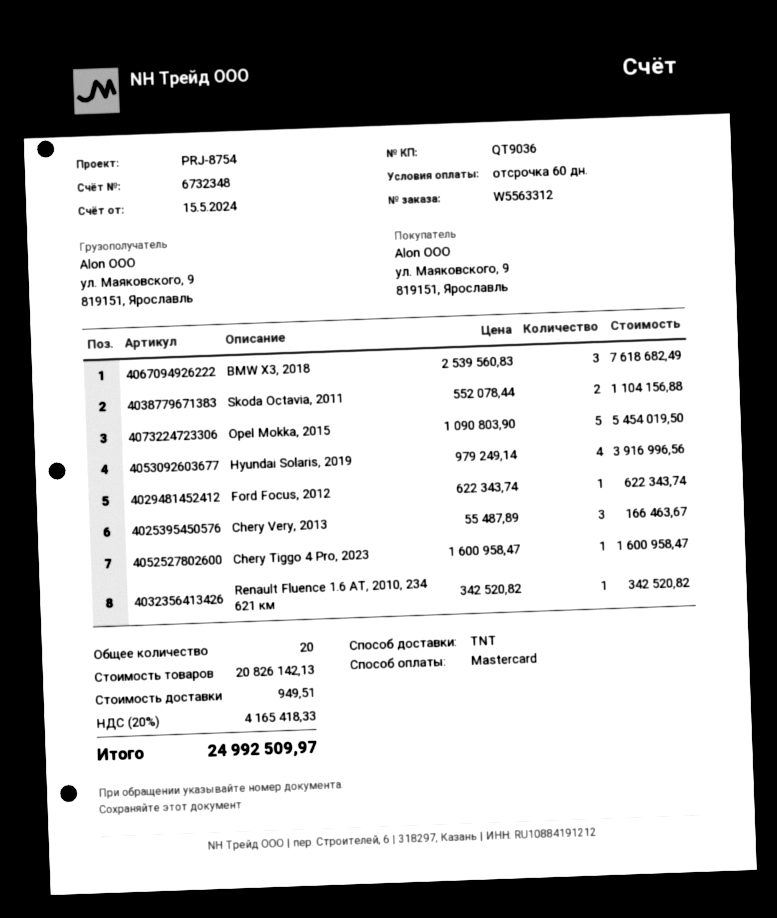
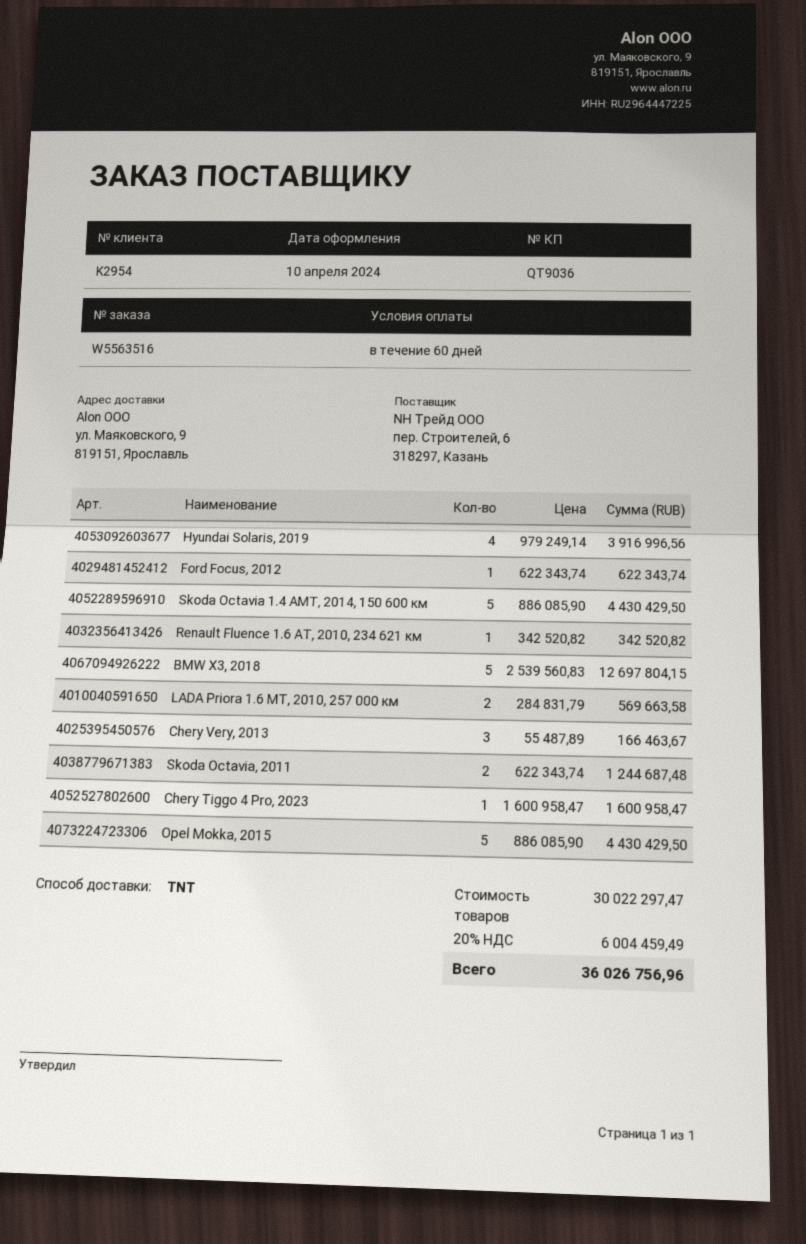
order number: W5563312 -> W5563516
BMW X3, 2018: 3 x 2539560.83 = 7618682.49 -> 5 x 2539560.83 = 12697804.15
Skoda Octavia, 2011: 2 x 552078.44 = 1104156.88 -> 2 x 622343.74 = 1244687.48
Opel Mokka, 2015: 5 x 1090803.90 = 5454019.50 -> 5 x 886085.90 = 4430429.50
Skoda Octavia 1.4 AMT, 2014, 150 600 км: none -> 5 x 886085.90 = 4430429.50
LADA Priora 1.6 МТ, 2010, 257 000 км: none -> 2 x 284831.79 = 569663.58
subtotal: 20826142.13 -> 30022297.47
shipping: 949.51 -> none
tax: 20% = 4165418.33 -> 20% = 6004459.49
total: 24992509.97 -> 36026756.96

